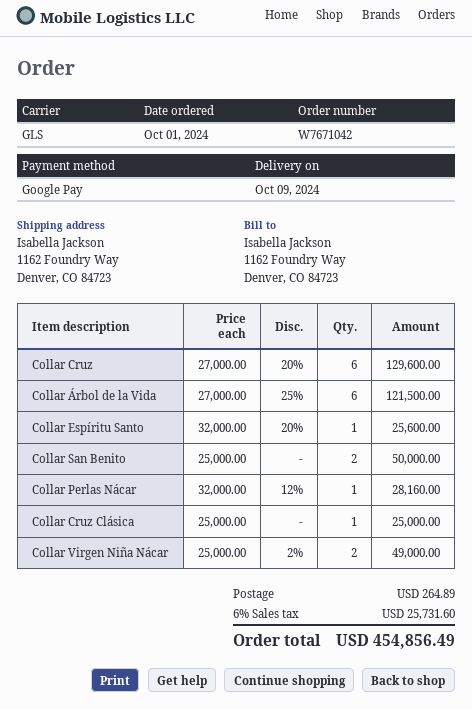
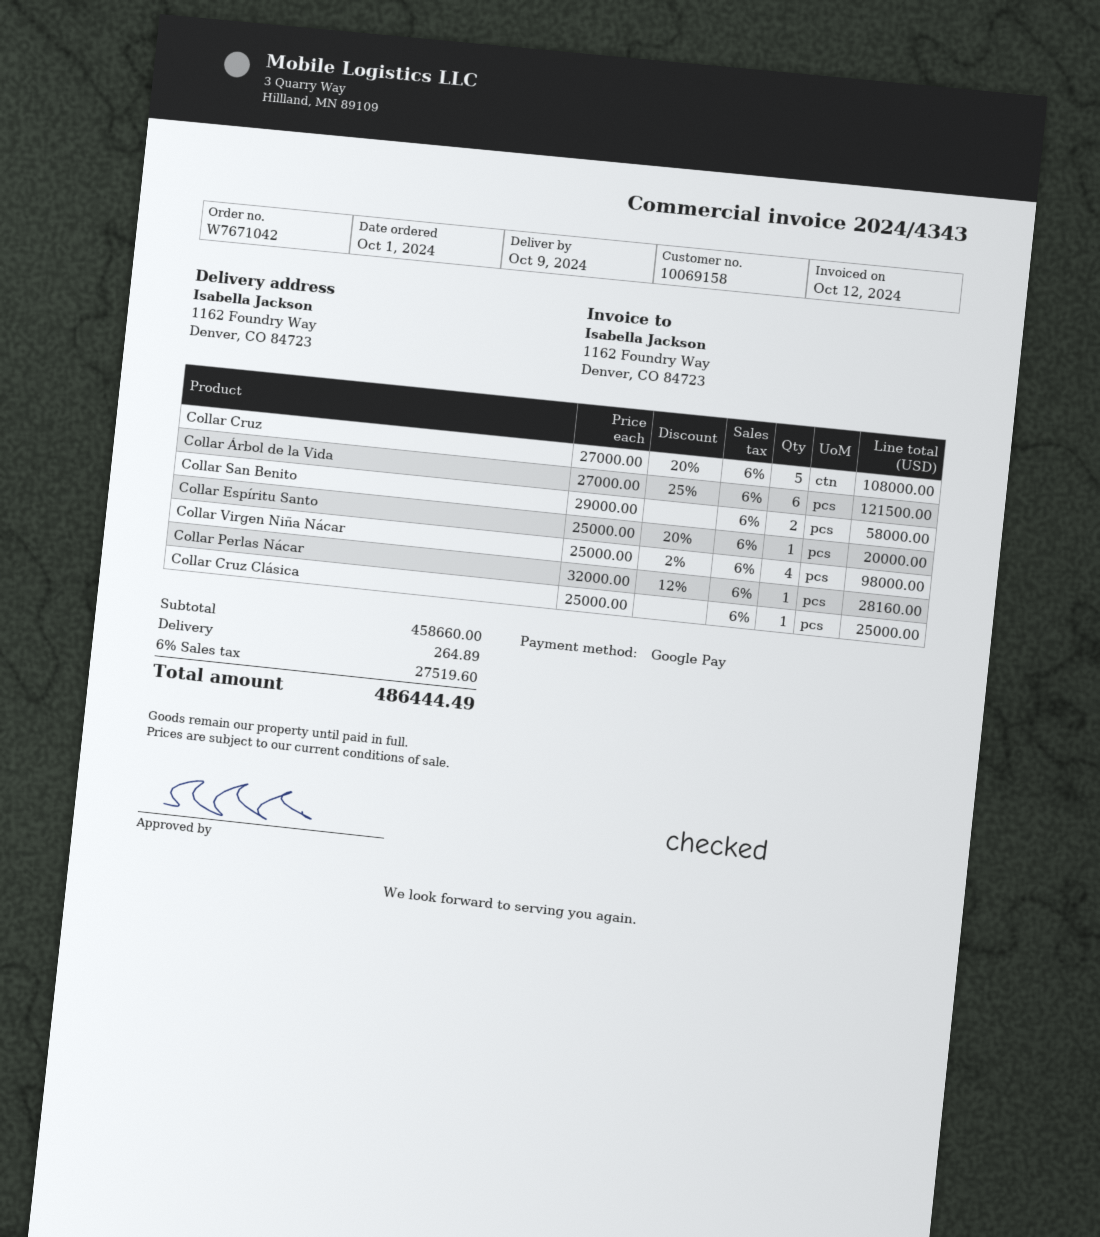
Collar Cruz: 6 x 27000.00 - 20% = 129600.00 -> 5 x 27000.00 - 20% = 108000.00
Collar Espíritu Santo: 1 x 32000.00 - 20% = 25600.00 -> 1 x 25000.00 - 20% = 20000.00
Collar San Benito: 2 x 25000.00 = 50000.00 -> 2 x 29000.00 = 58000.00
Collar Virgen Niña Nácar: 2 x 25000.00 - 2% = 49000.00 -> 4 x 25000.00 - 2% = 98000.00
tax: 6% = 25731.60 -> 6% = 27519.60
total: 454856.49 -> 486444.49

